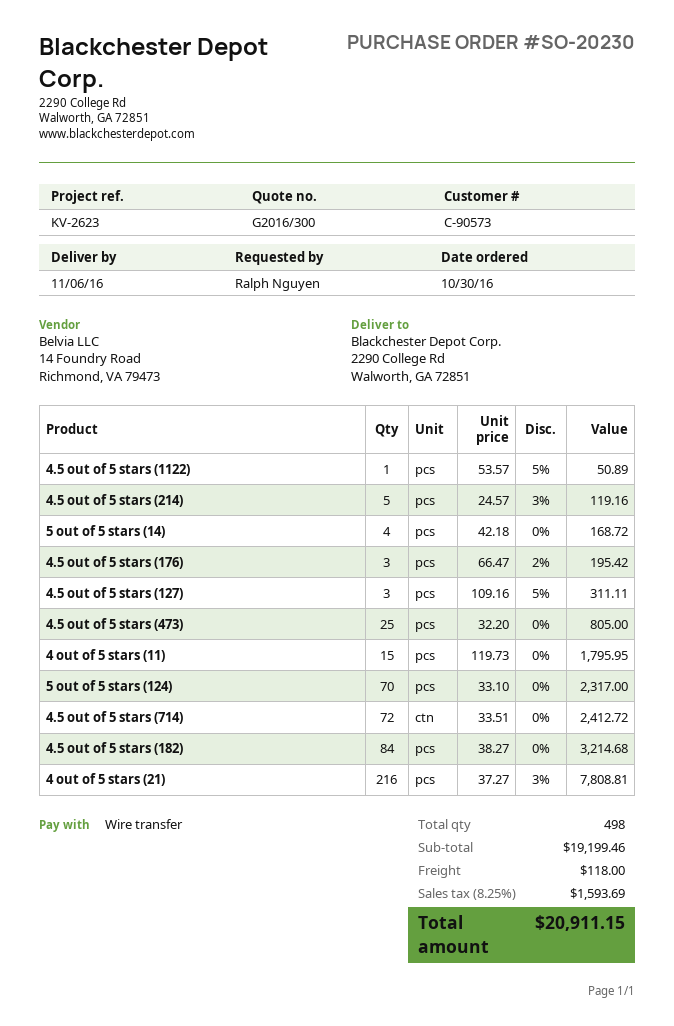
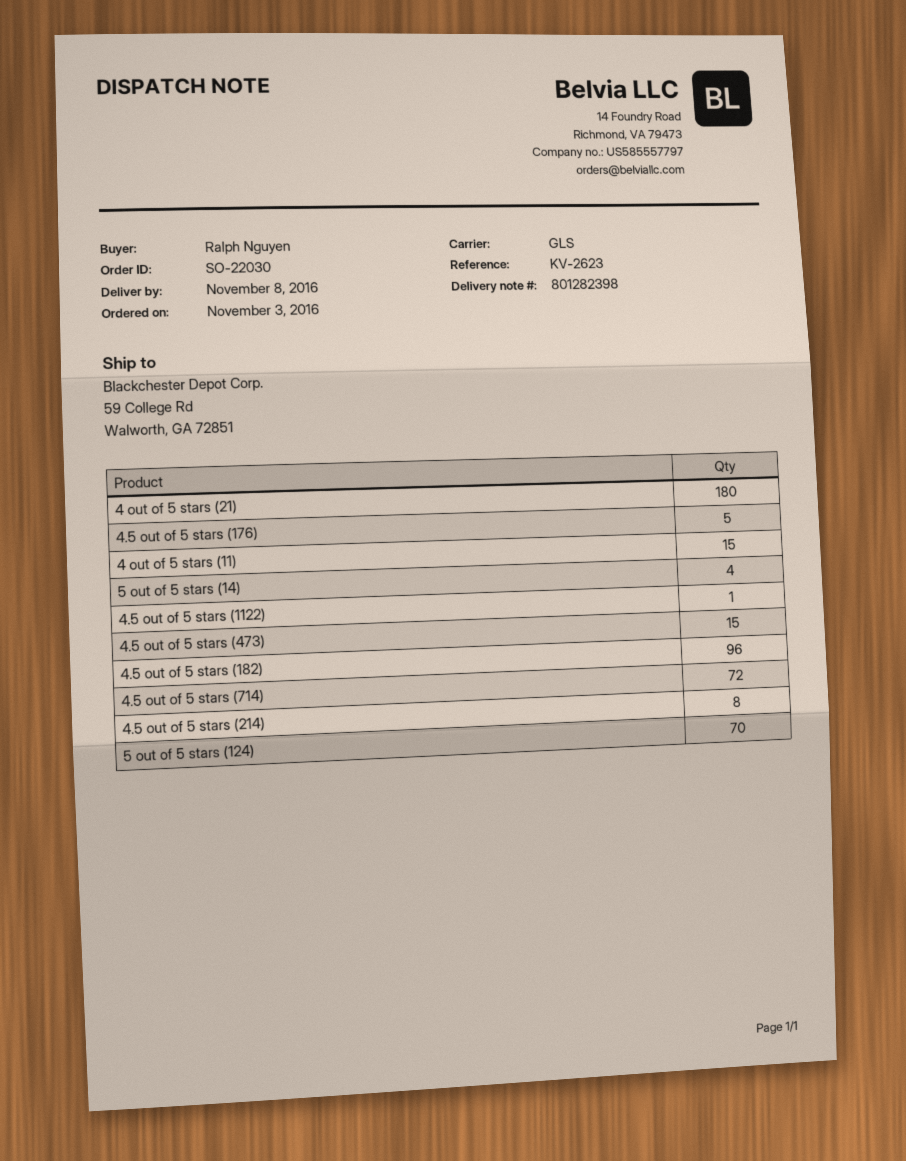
order number: SO-20230 -> SO-22030
order date: 2016-10-30 -> 2016-11-03
delivery date: 2016-11-06 -> 2016-11-08
ship to: 2290 College Rd, Walworth, GA 72851 -> 59 College Rd, Walworth, GA 72851
4.5 out of 5 stars (214): 5 -> 8
4.5 out of 5 stars (176): 3 -> 5
4.5 out of 5 stars (127): 3 -> none
4.5 out of 5 stars (473): 25 -> 15
4.5 out of 5 stars (182): 84 -> 96
4 out of 5 stars (21): 216 -> 180

